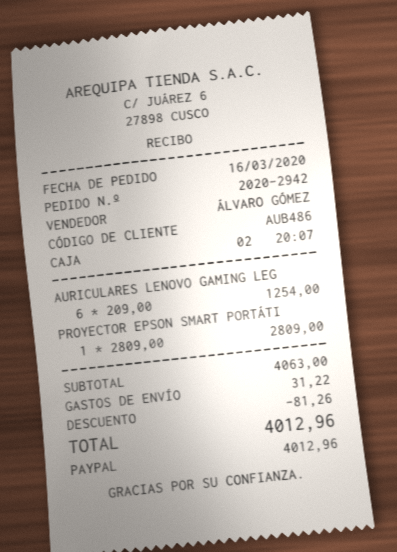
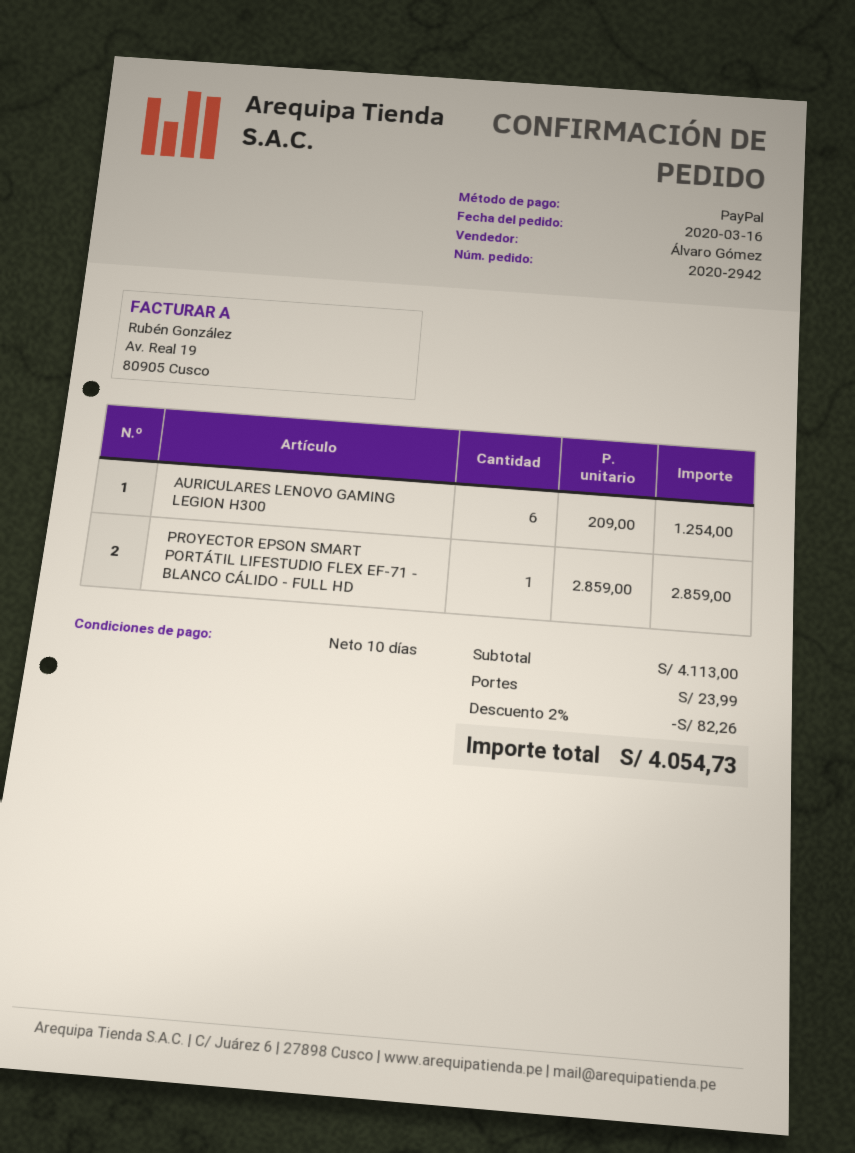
PROYECTOR EPSON SMART PORTÁTI: 1 x 2809.00 = 2809.00 -> 1 x 2859.00 = 2859.00
subtotal: 4063.00 -> 4113.00
discount: 81.26 -> 82.26
shipping: 31.22 -> 23.99
total: 4012.96 -> 4054.73

